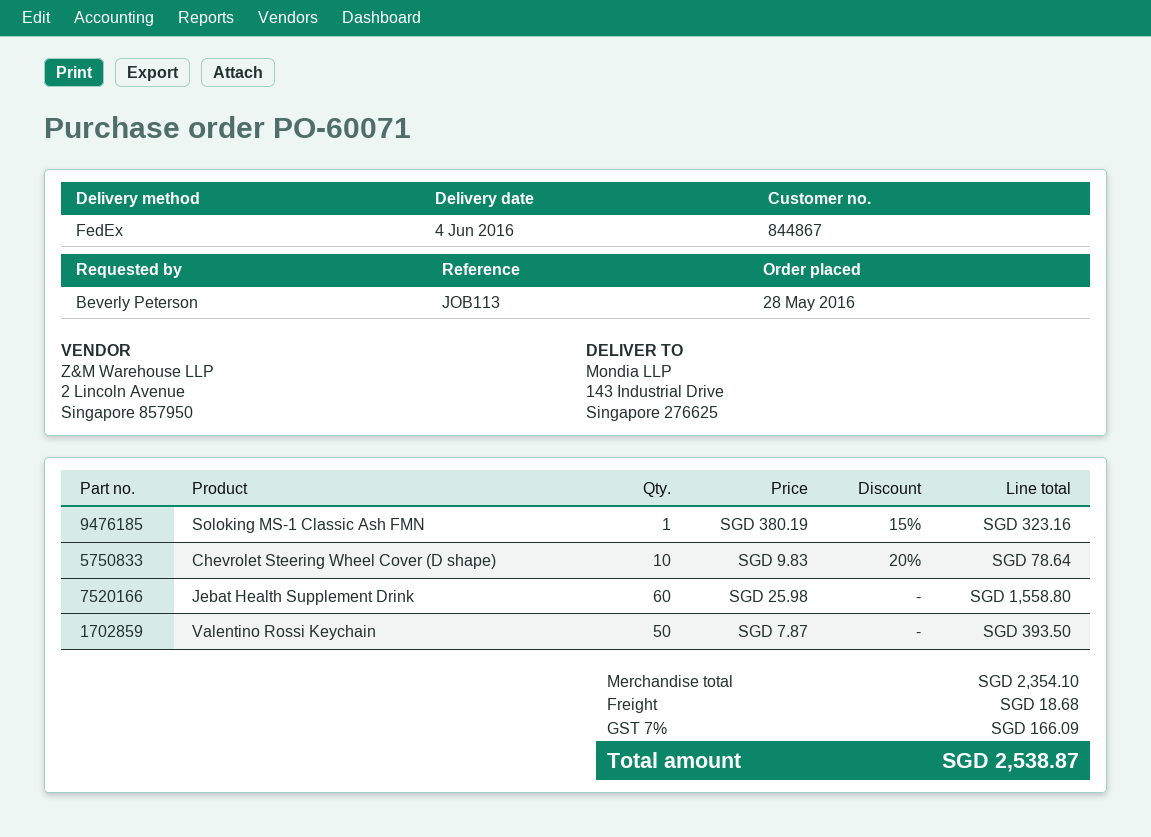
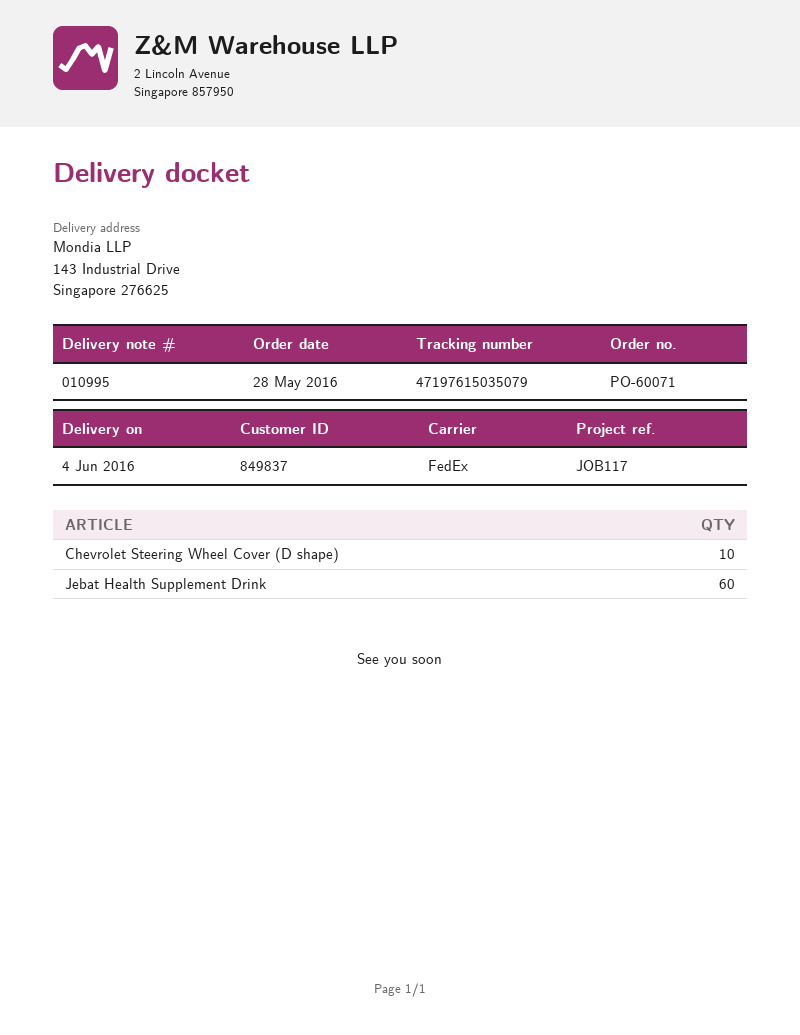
customer number: 844867 -> 849837
reference: JOB113 -> JOB117
Soloking MS-1 Classic Ash FMN: 1 -> none
Valentino Rossi Keychain: 50 -> none

